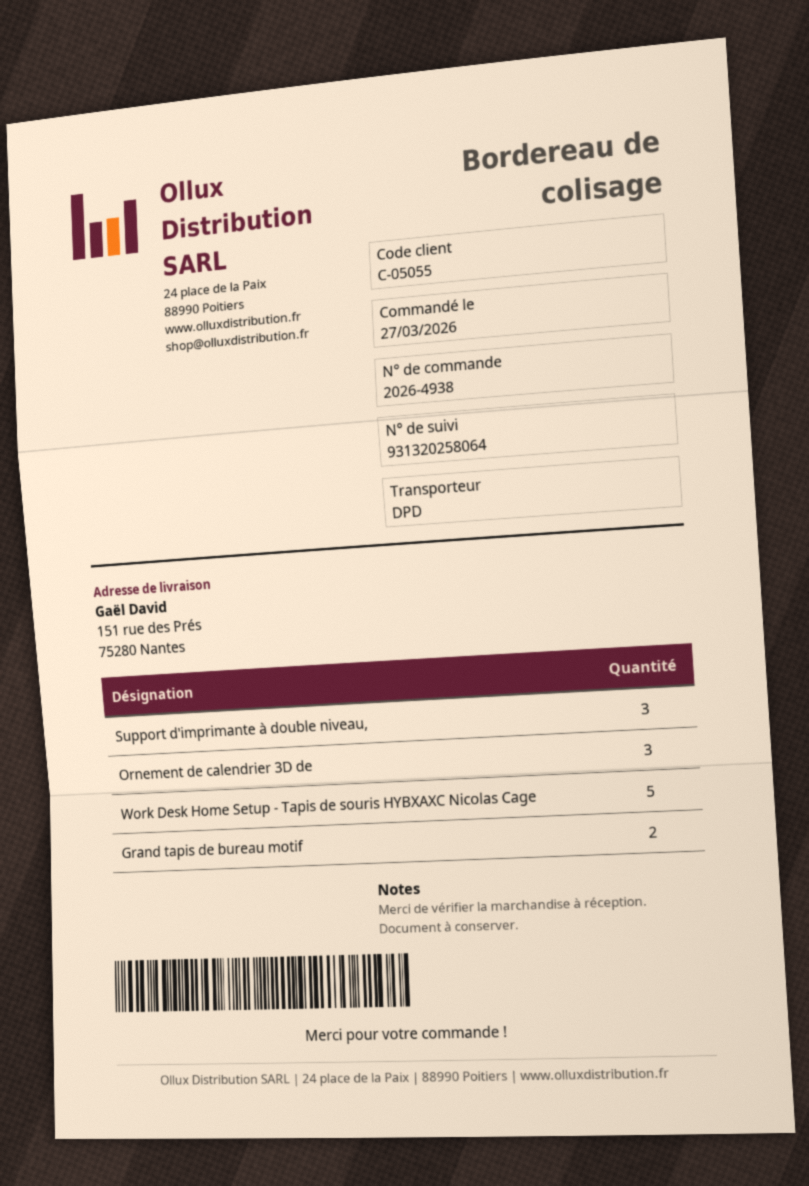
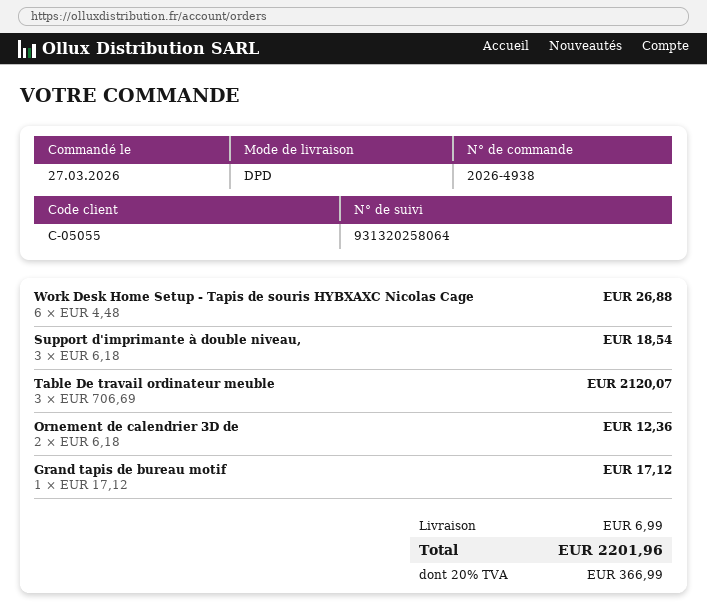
Ornement de calendrier 3D de: 3 -> 2
Work Desk Home Setup - Tapis de souris HYBXAXC Nicolas Cage: 5 -> 6
Grand tapis de bureau motif: 2 -> 1
Table De travail ordinateur meuble: none -> 3

